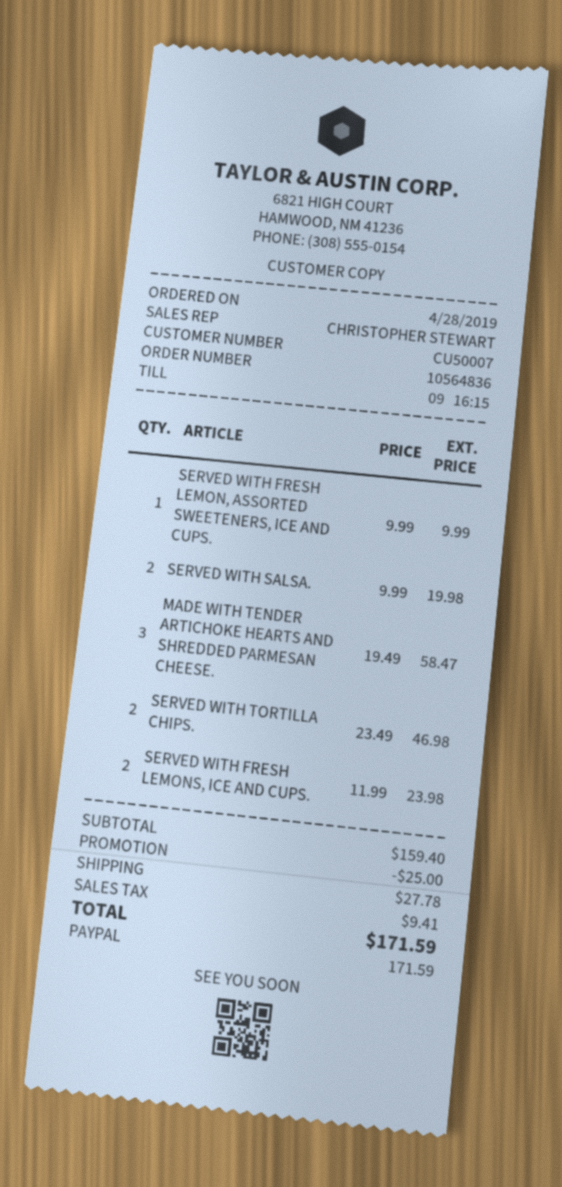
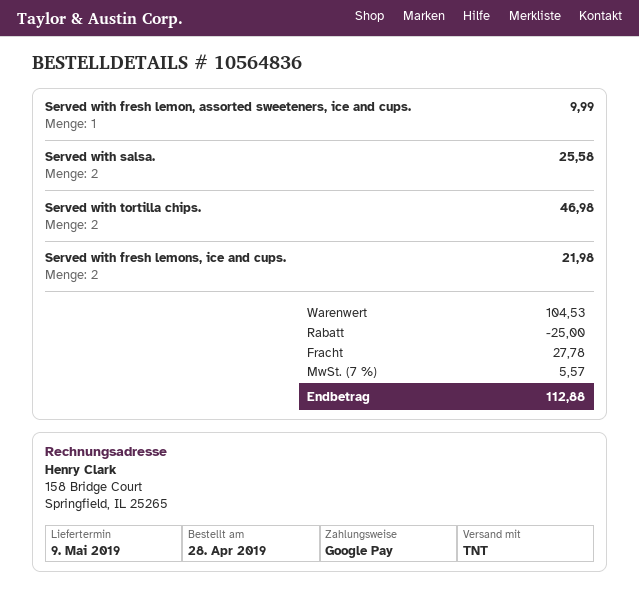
payment method: PayPal -> Google Pay
SERVED WITH SALSA.: 2 for 19.98 -> 2 for 25.58
MADE WITH TENDER ARTICHOKE HEARTS AND SHREDDED PARMESAN CHEESE.: 3 for 58.47 -> none
SERVED WITH FRESH LEMONS, ICE AND CUPS.: 2 for 23.98 -> 2 for 21.98
subtotal: 159.40 -> 104.53
tax: 9.41 -> 5.57
total: 171.59 -> 112.88

